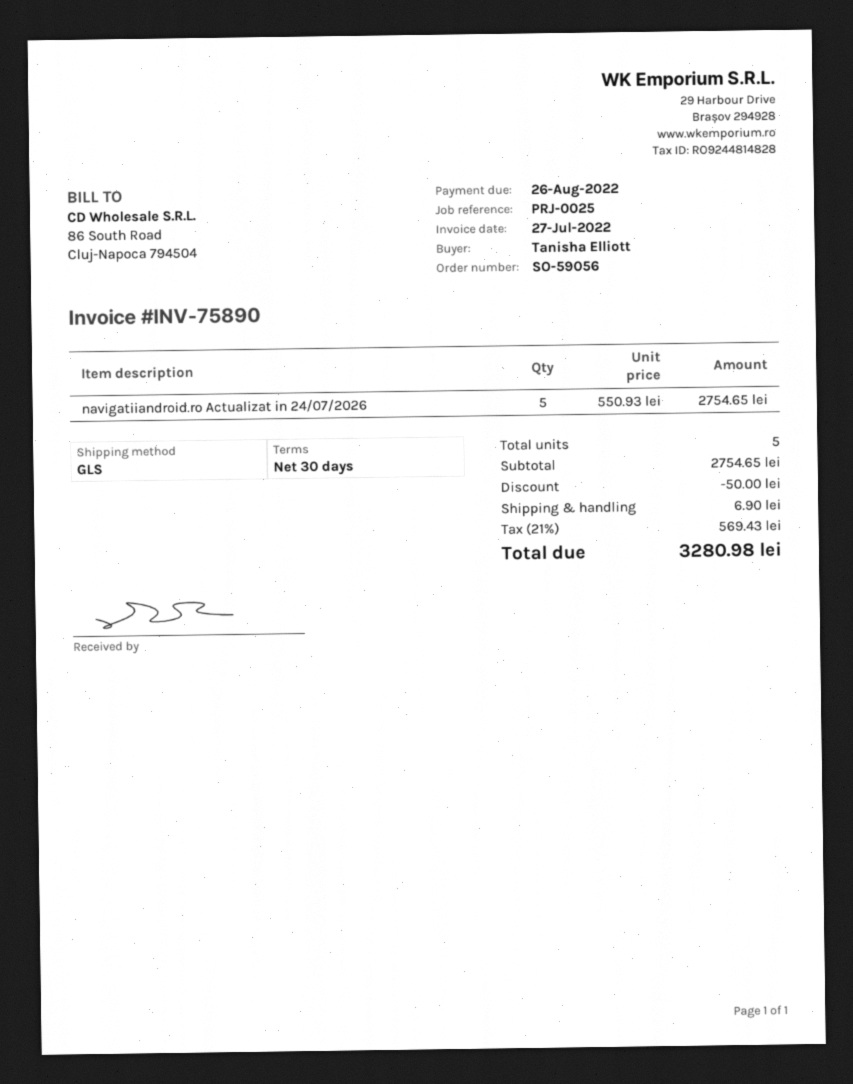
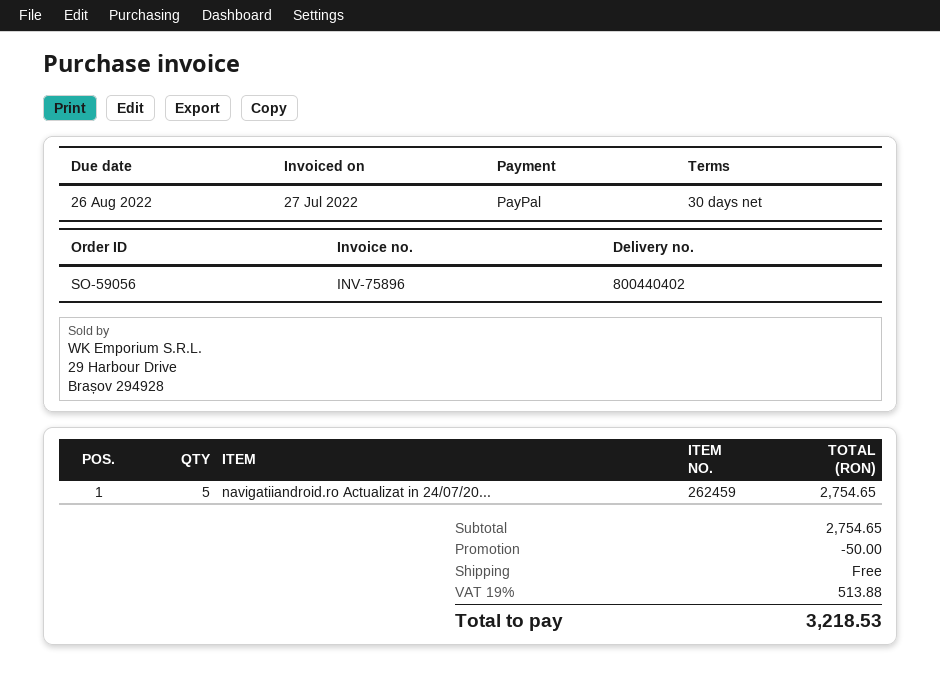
invoice number: INV-75890 -> INV-75896
shipping: 6.90 -> 0.00
tax: 21% = 569.43 -> 19% = 513.88
total: 3280.98 -> 3218.53

